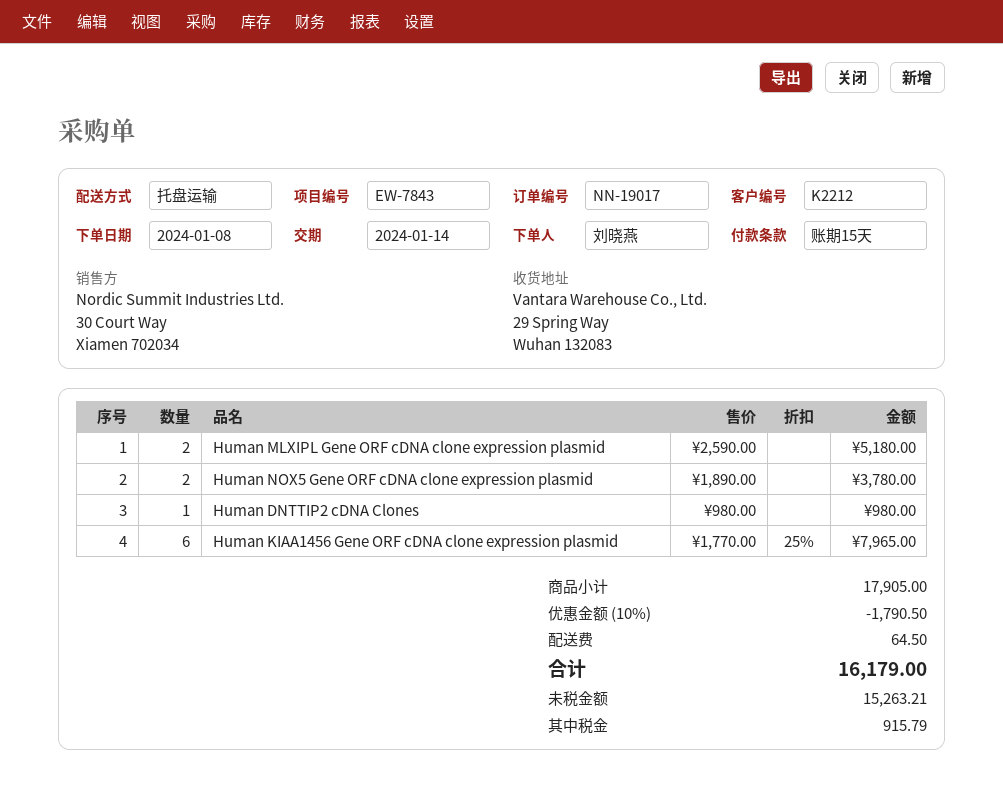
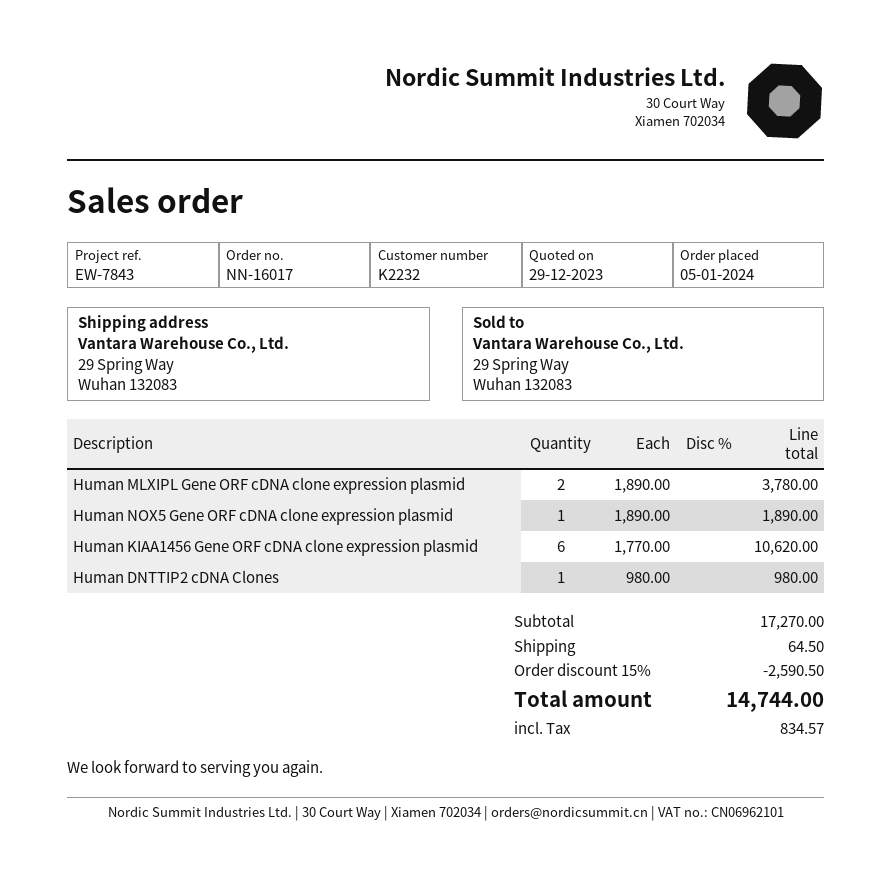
order number: NN-19017 -> NN-16017
order date: 2024-01-08 -> 2024-01-05
customer number: K2212 -> K2232
Human MLXIPL Gene ORF cDNA clone expression plasmid: 2 x 2590.00 = 5180.00 -> 2 x 1890.00 = 3780.00
Human NOX5 Gene ORF cDNA clone expression plasmid: 2 x 1890.00 = 3780.00 -> 1 x 1890.00 = 1890.00
Human KIAA1456 Gene ORF cDNA clone expression plasmid: 6 x 1770.00 - 25% = 7965.00 -> 6 x 1770.00 = 10620.00
subtotal: 17905.00 -> 17270.00
discount: 10% = 1790.50 -> 15% = 2590.50
tax: 915.79 -> 834.57
total: 16179.00 -> 14744.00

